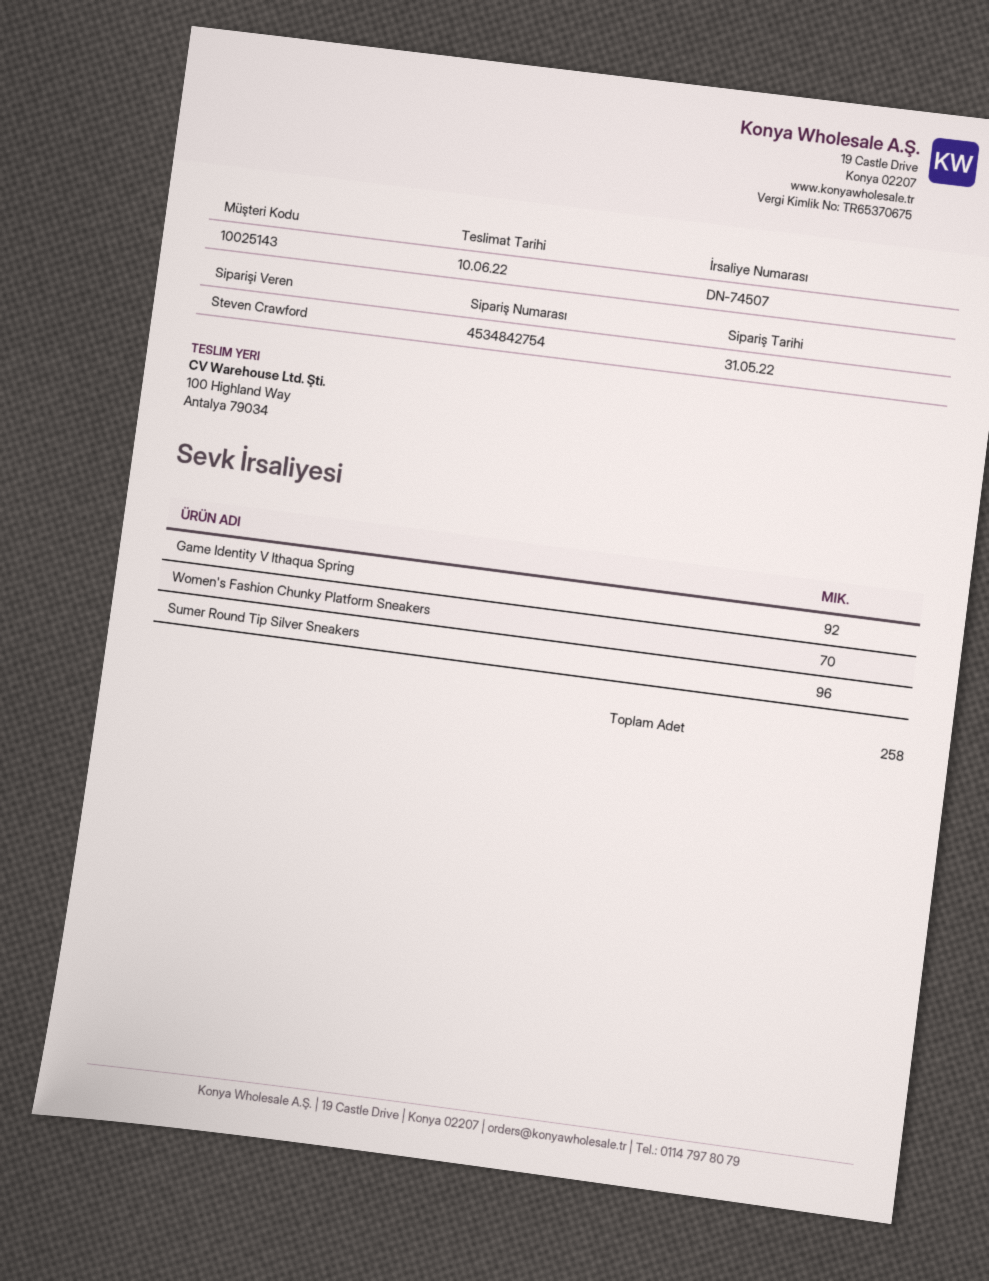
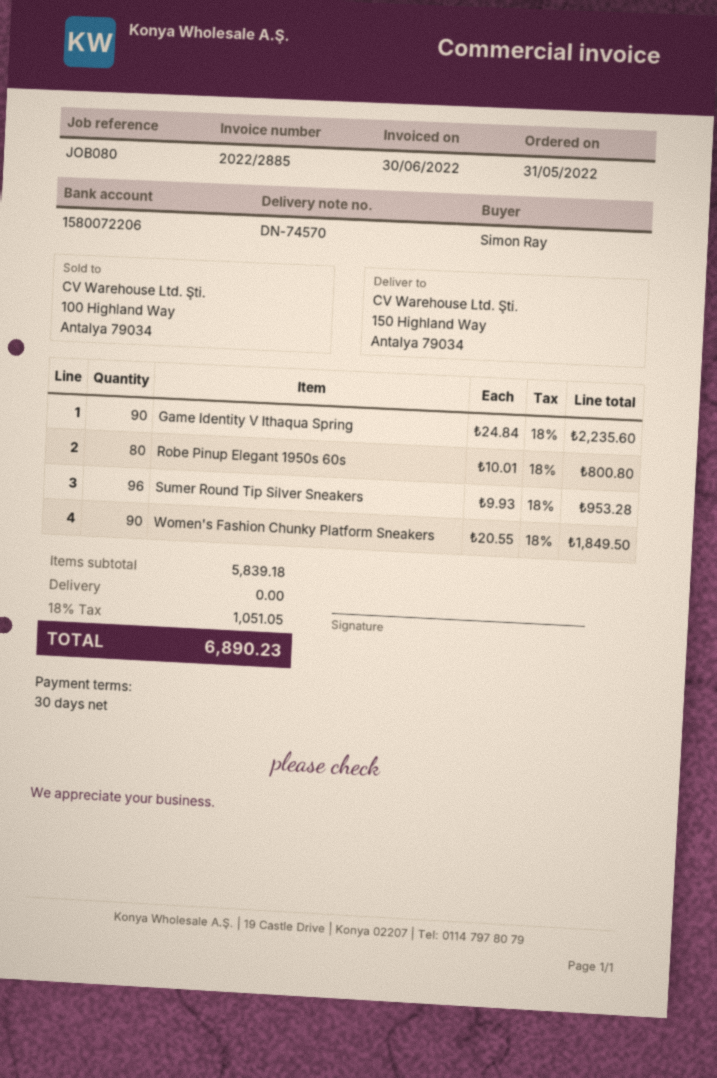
delivery note number: DN-74507 -> DN-74570
ordered by: Steven Crawford -> Simon Ray
ship to: 100 Highland Way, Antalya 79034 -> 150 Highland Way, Antalya 79034
Game Identity V Ithaqua Spring: 92 -> 90
Women's Fashion Chunky Platform Sneakers: 70 -> 90
Robe Pinup Elegant 1950s 60s: none -> 80

